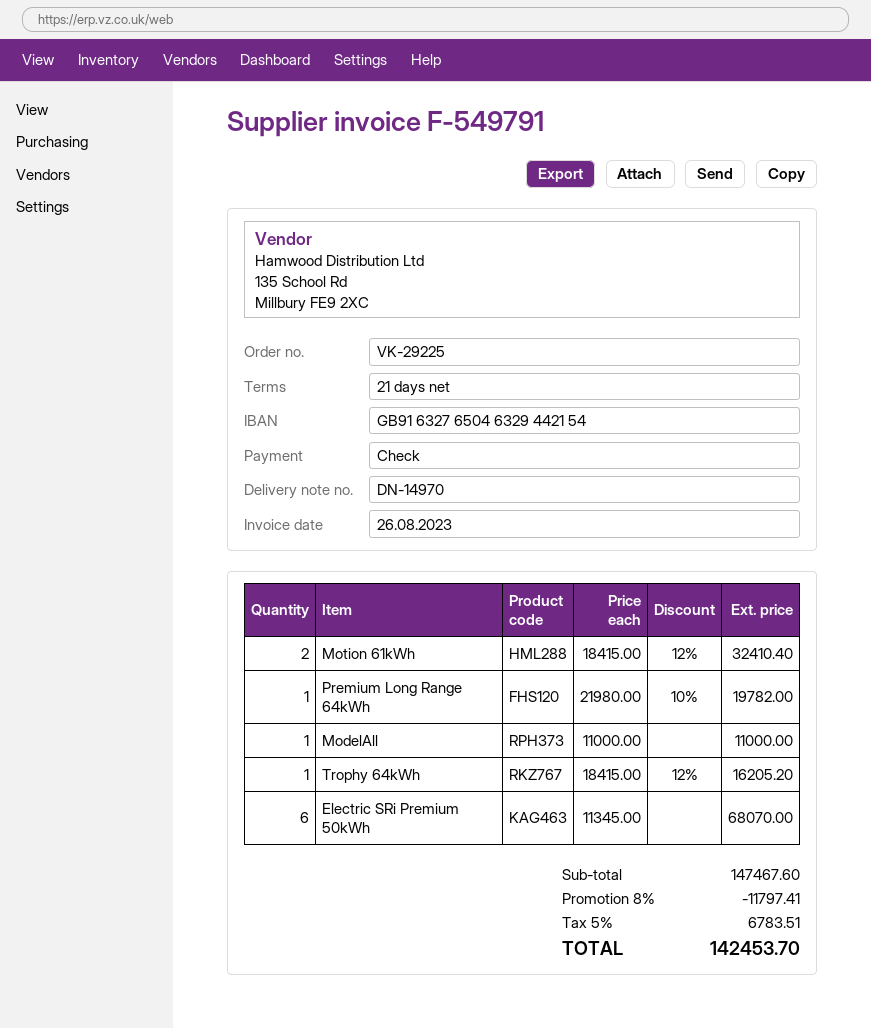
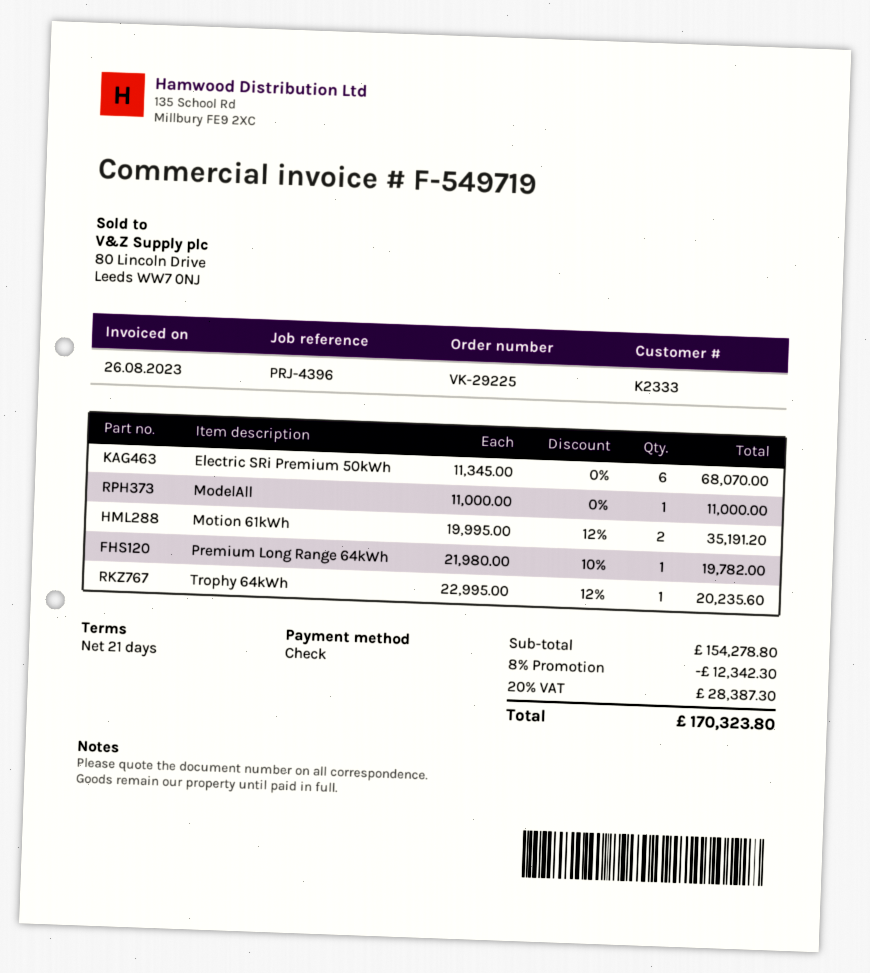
invoice number: F-549791 -> F-549719
Motion 61kWh: 2 x 18415.00 - 12% = 32410.40 -> 2 x 19995.00 - 12% = 35191.20
Trophy 64kWh: 1 x 18415.00 - 12% = 16205.20 -> 1 x 22995.00 - 12% = 20235.60
subtotal: 147467.60 -> 154278.80
discount: 8% = 11797.41 -> 8% = 12342.30
tax: 5% = 6783.51 -> 20% = 28387.30
total: 142453.70 -> 170323.80

